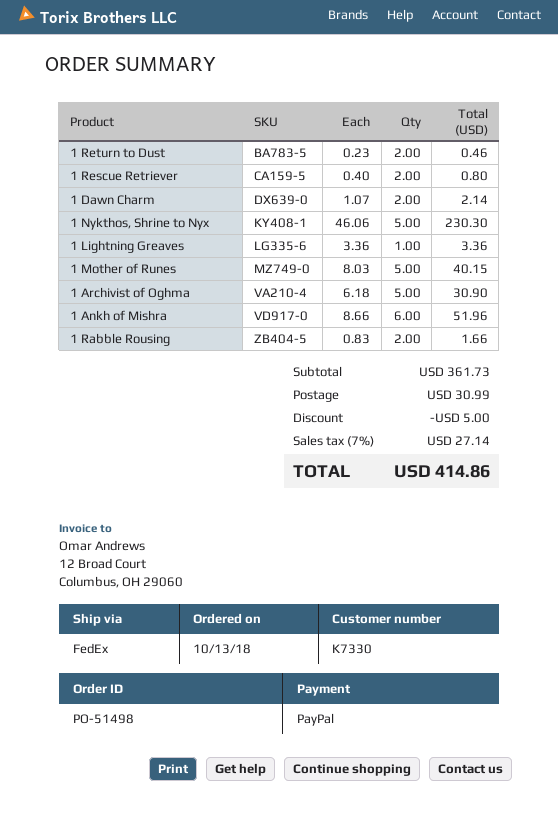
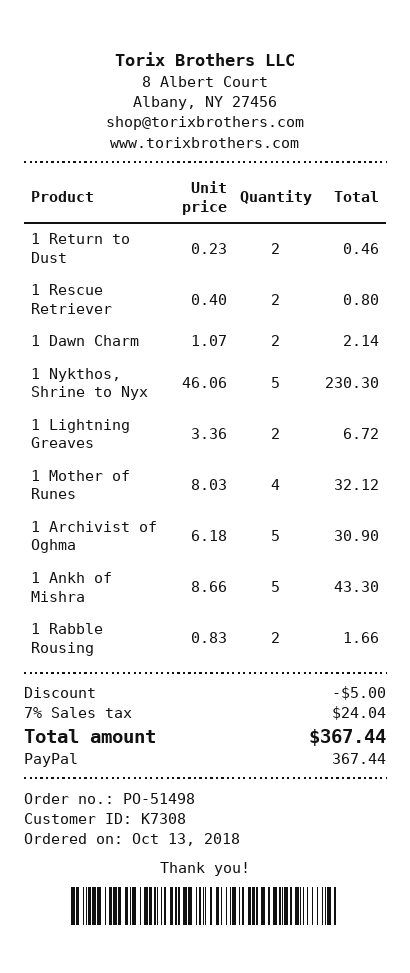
customer number: K7330 -> K7308
1 Lightning Greaves: 1 x 3.36 = 3.36 -> 2 x 3.36 = 6.72
1 Mother of Runes: 5 x 8.03 = 40.15 -> 4 x 8.03 = 32.12
1 Ankh of Mishra: 6 x 8.66 = 51.96 -> 5 x 8.66 = 43.30
shipping: 30.99 -> none
tax: 7% = 27.14 -> 7% = 24.04
total: 414.86 -> 367.44

